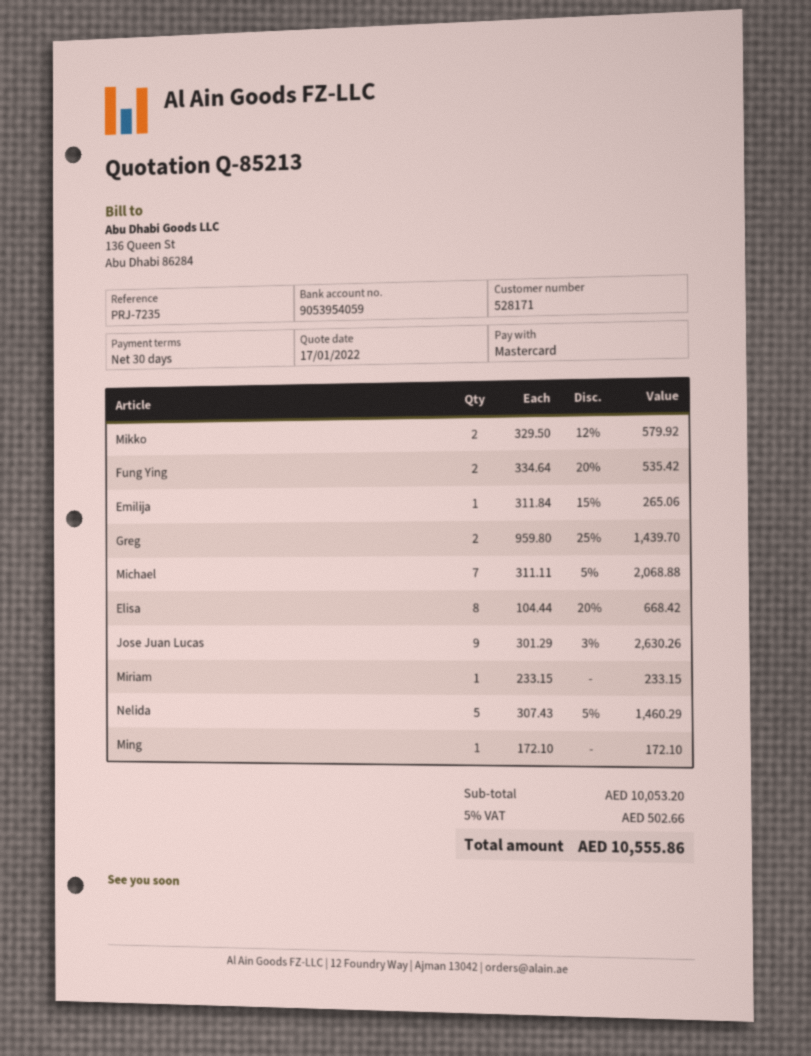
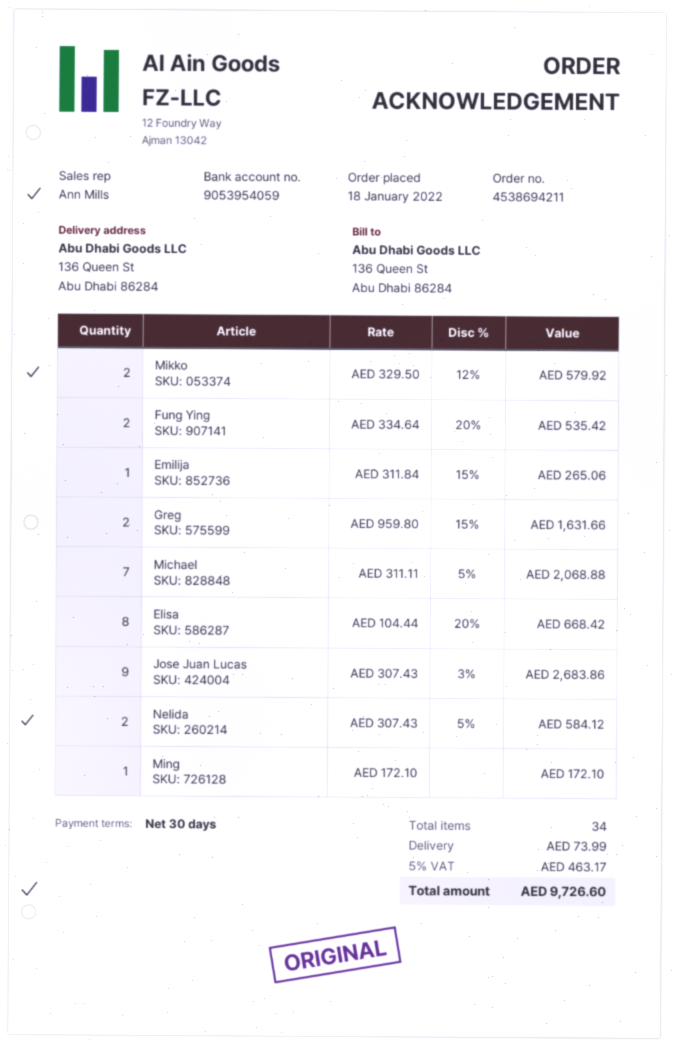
Greg: 2 x 959.80 - 25% = 1439.70 -> 2 x 959.80 - 15% = 1631.66
Jose Juan Lucas: 9 x 301.29 - 3% = 2630.26 -> 9 x 307.43 - 3% = 2683.86
Miriam: 1 x 233.15 = 233.15 -> none
Nelida: 5 x 307.43 - 5% = 1460.29 -> 2 x 307.43 - 5% = 584.12
shipping: none -> 73.99
tax: 5% = 502.66 -> 5% = 463.17
total: 10555.86 -> 9726.60

